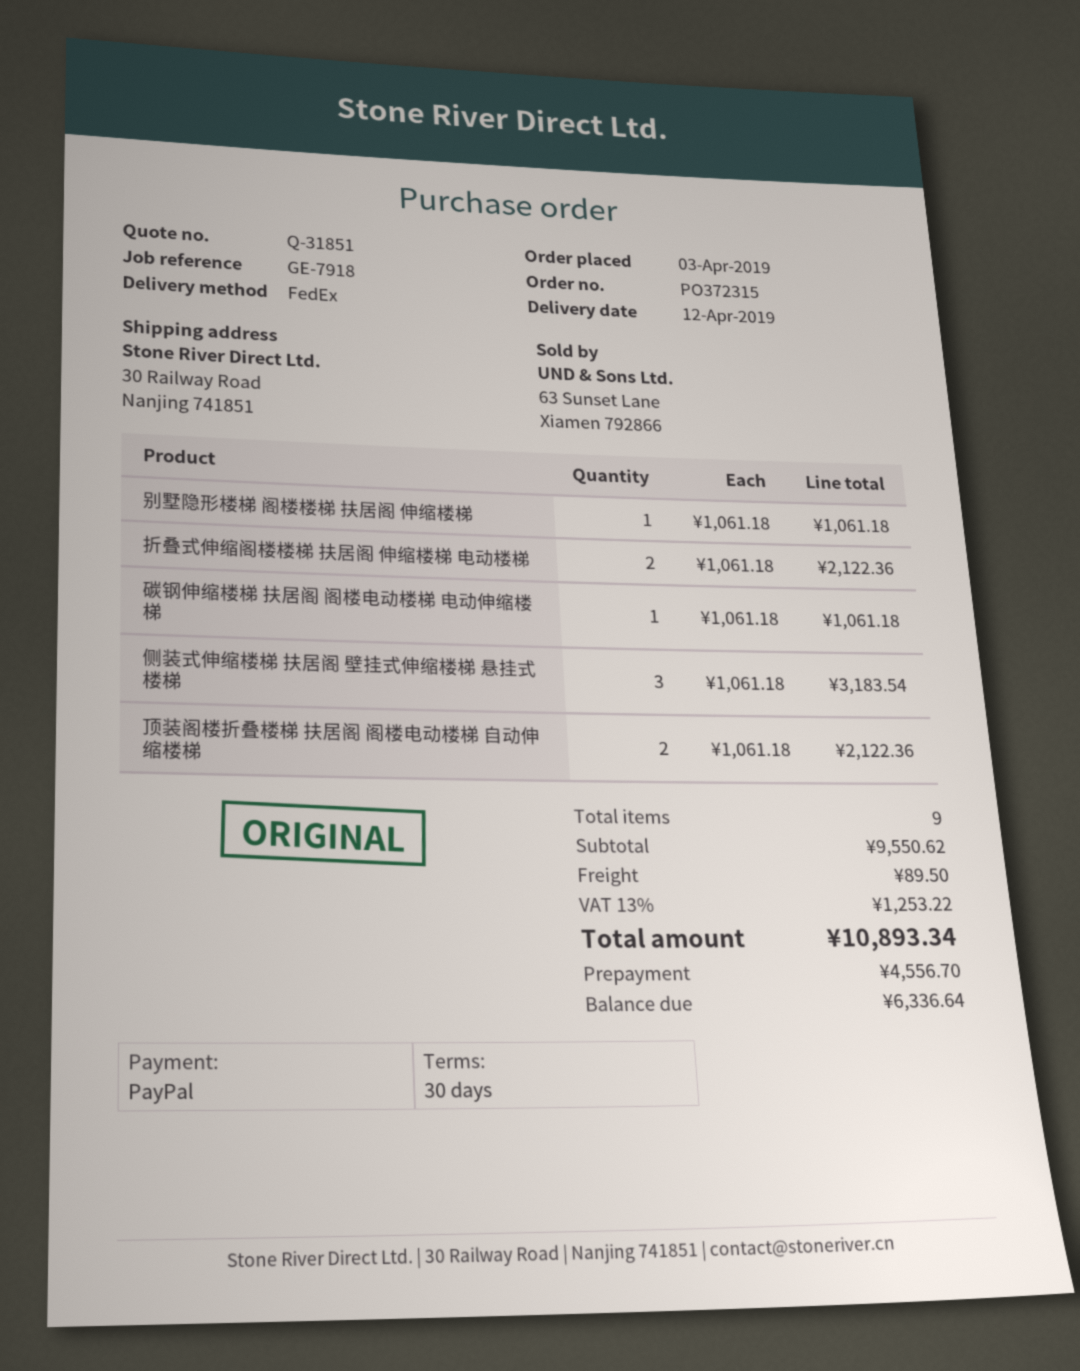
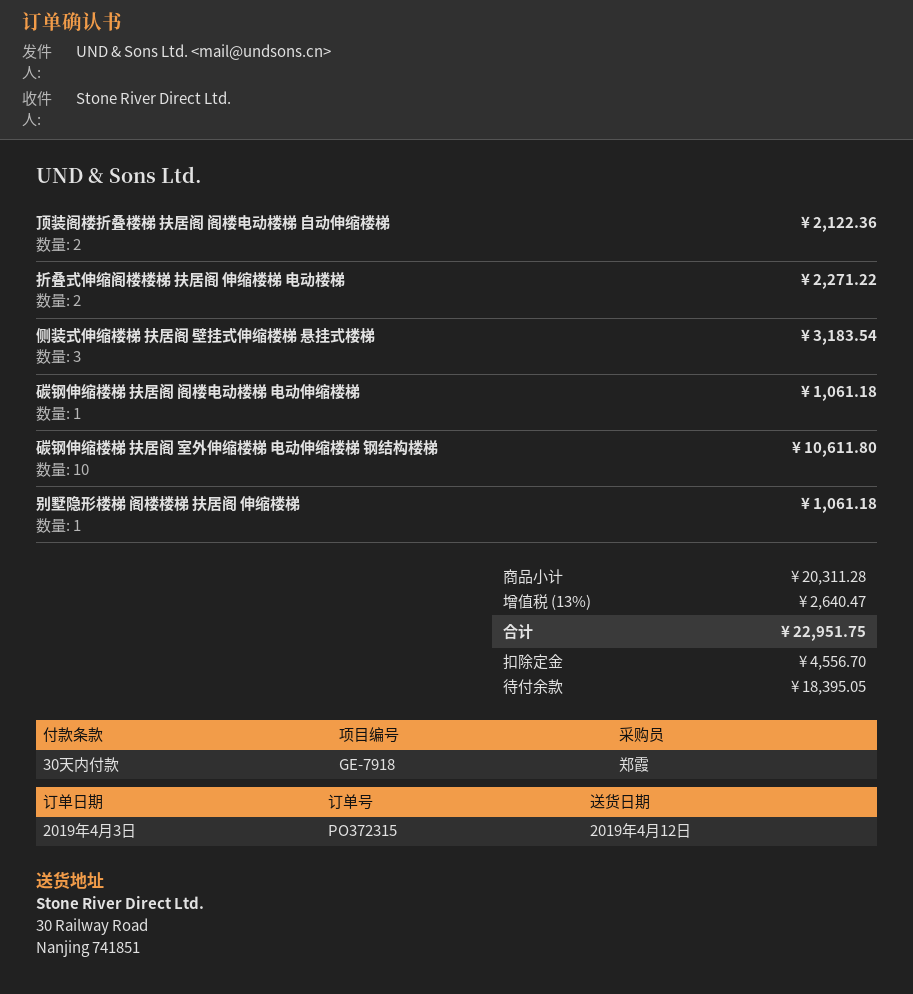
折叠式伸缩阁楼楼梯 扶居阁 伸缩楼梯 电动楼梯: 2 for 2122.36 -> 2 for 2271.22
碳钢伸缩楼梯 扶居阁 室外伸缩楼梯 电动伸缩楼梯 钢结构楼梯: none -> 10 for 10611.80
subtotal: 9550.62 -> 20311.28
shipping: 89.50 -> none
tax: 13% = 1253.22 -> 13% = 2640.47
total: 10893.34 -> 22951.75
balance: 6336.64 -> 18395.05

